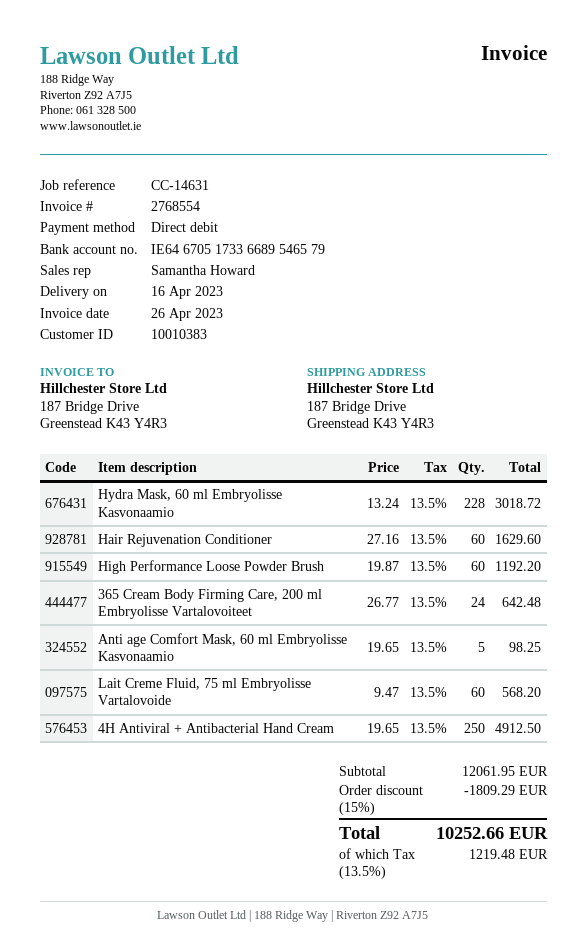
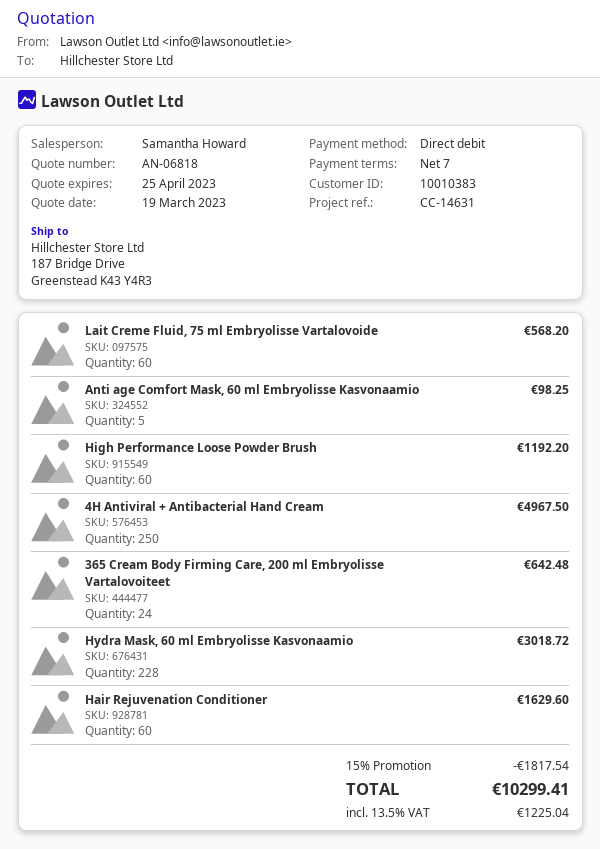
4H Antiviral + Antibacterial Hand Cream: 250 for 4912.50 -> 250 for 4967.50
discount: 15% = 1809.29 -> 15% = 1817.54
tax: 13.5% = 1219.48 -> 13.5% = 1225.04
total: 10252.66 -> 10299.41

